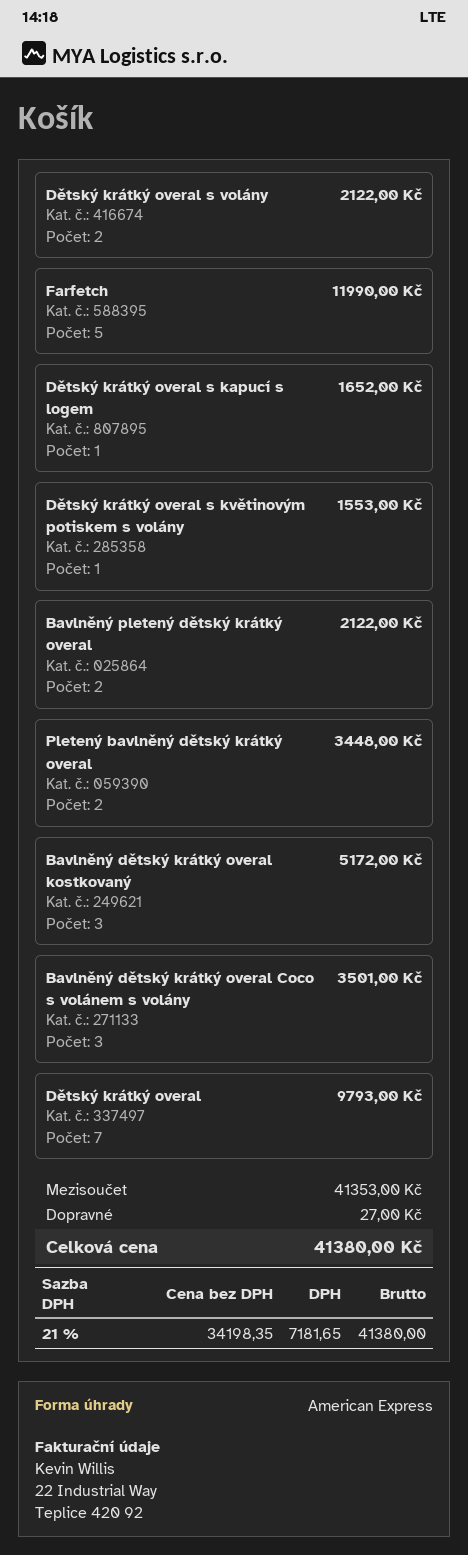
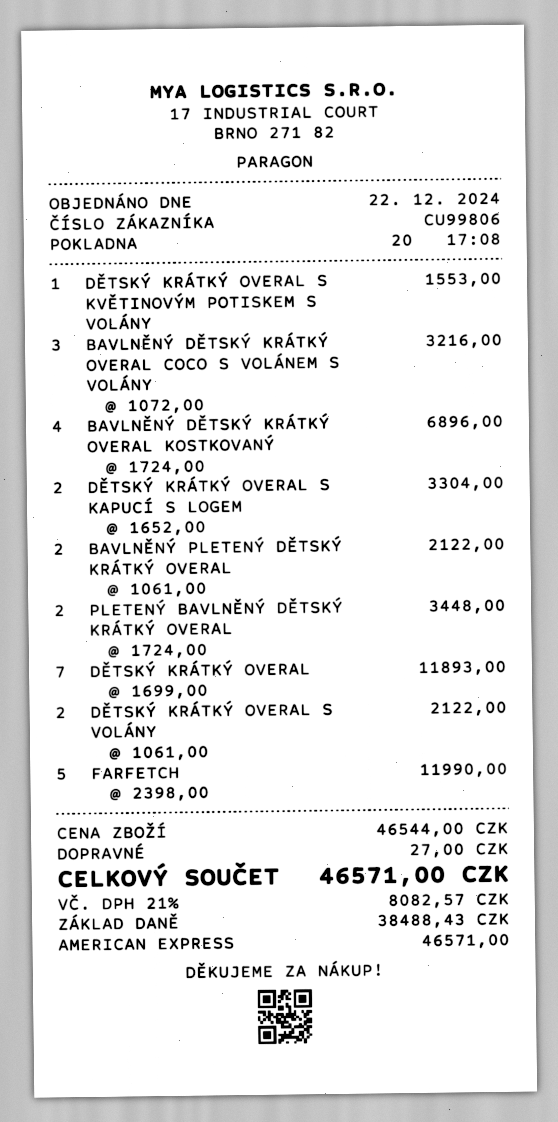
Dětský krátký overal s kapucí s logem: 1 for 1652.00 -> 2 for 3304.00
Bavlněný dětský krátký overal kostkovaný: 3 for 5172.00 -> 4 for 6896.00
Bavlněný dětský krátký overal Coco s volánem s volány: 3 for 3501.00 -> 3 for 3216.00
Dětský krátký overal: 7 for 9793.00 -> 7 for 11893.00
subtotal: 41353.00 -> 46544.00
net: 34198.35 -> 38488.43
tax: 21% = 7181.65 -> 21% = 8082.57
total: 41380.00 -> 46571.00

